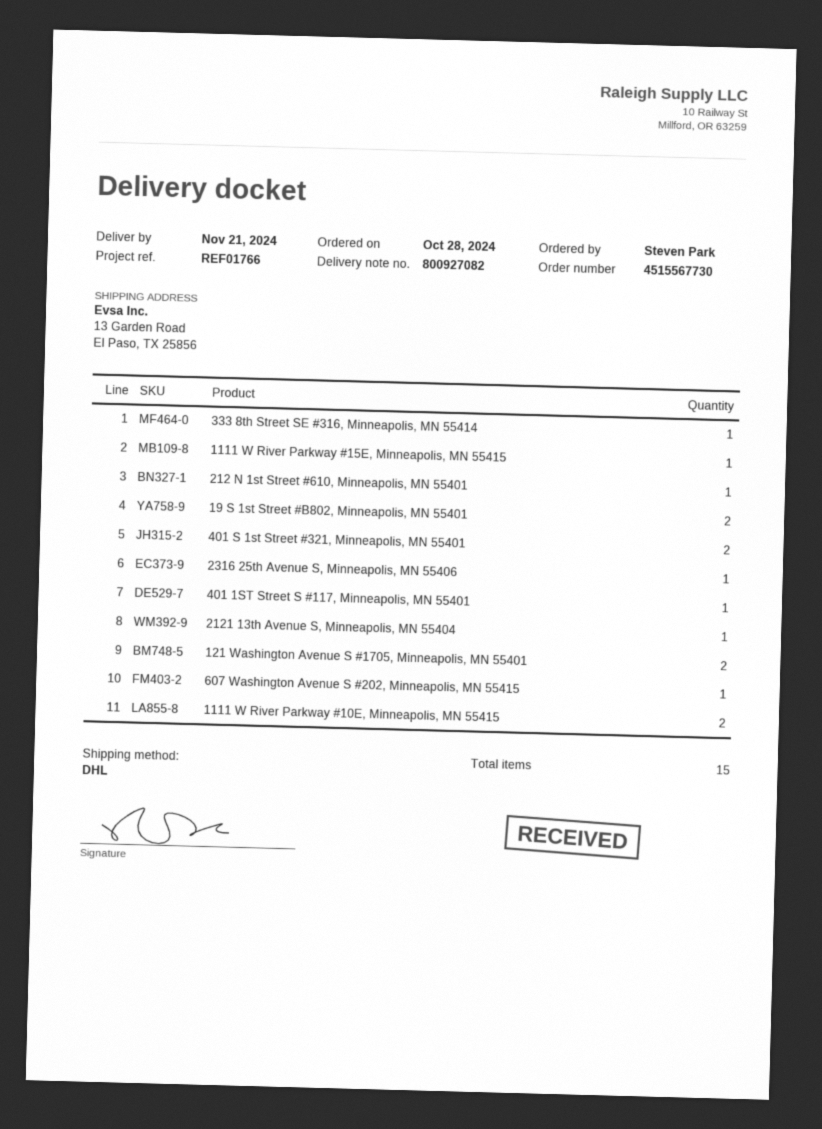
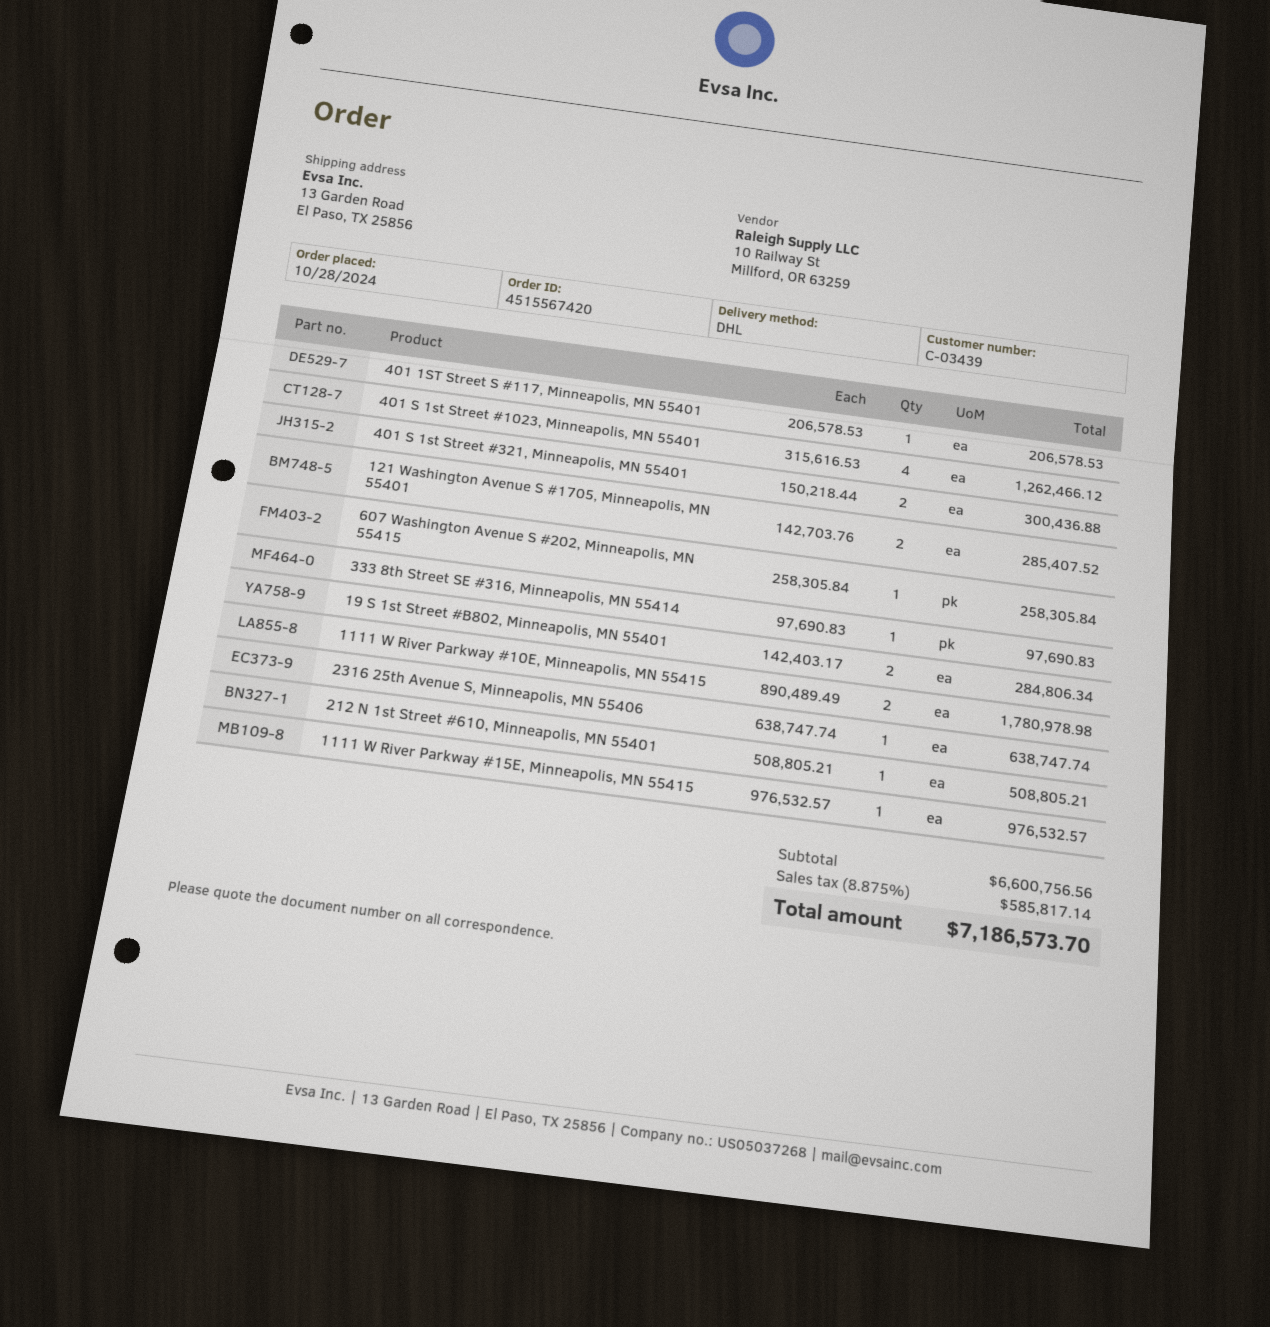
order number: 4515567730 -> 4515567420
2121 13th Avenue S, Minneapolis, MN 55404: 1 -> none
401 S 1st Street #1023, Minneapolis, MN 55401: none -> 4

